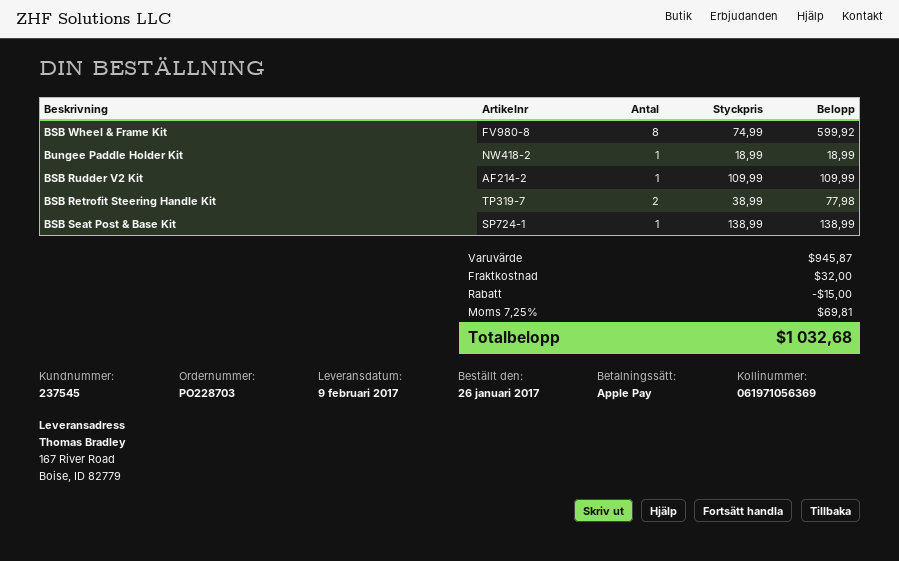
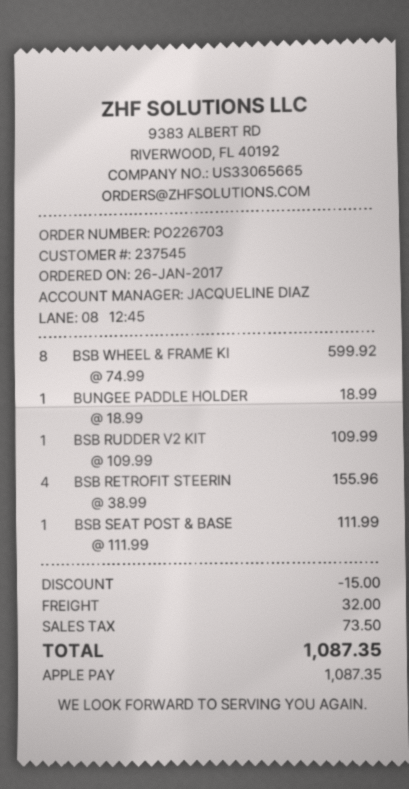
order number: PO228703 -> PO226703
BSB Retrofit Steering Handle Kit: 2 x 38.99 = 77.98 -> 4 x 38.99 = 155.96
BSB Seat Post & Base Kit: 1 x 138.99 = 138.99 -> 1 x 111.99 = 111.99
tax: 69.81 -> 73.50
total: 1032.68 -> 1087.35

